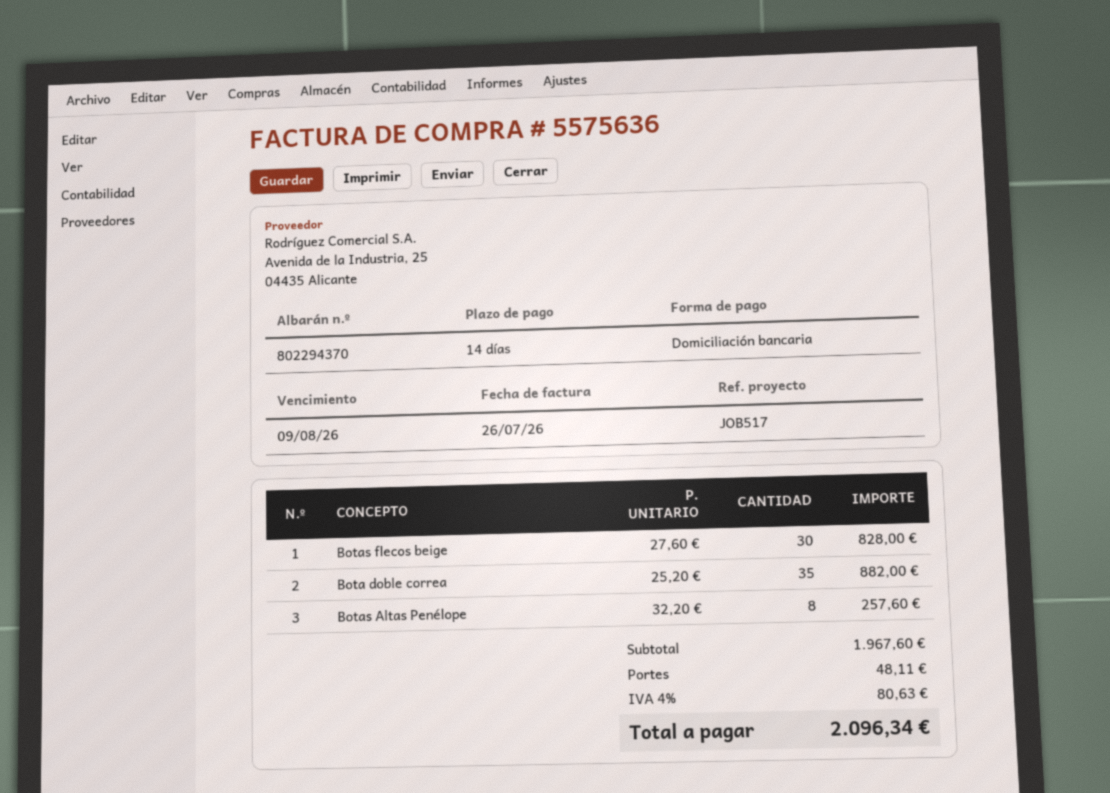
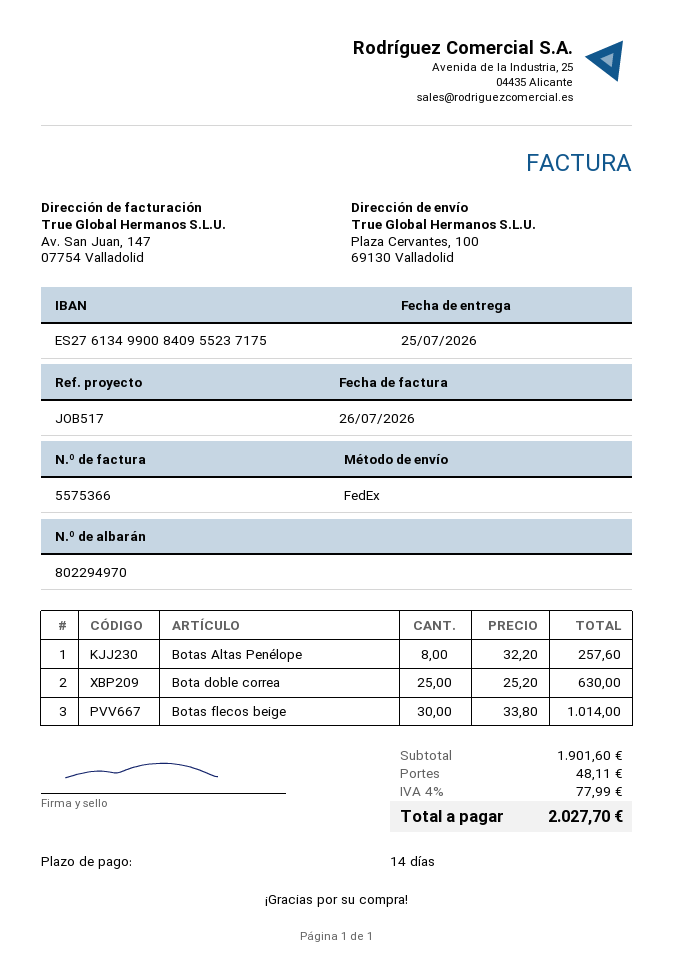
delivery note number: 802294370 -> 802294970
invoice number: 5575636 -> 5575366
Botas flecos beige: 30 x 27.60 = 828.00 -> 30 x 33.80 = 1014.00
Bota doble correa: 35 x 25.20 = 882.00 -> 25 x 25.20 = 630.00
subtotal: 1967.60 -> 1901.60
tax: 4% = 80.63 -> 4% = 77.99
total: 2096.34 -> 2027.70

